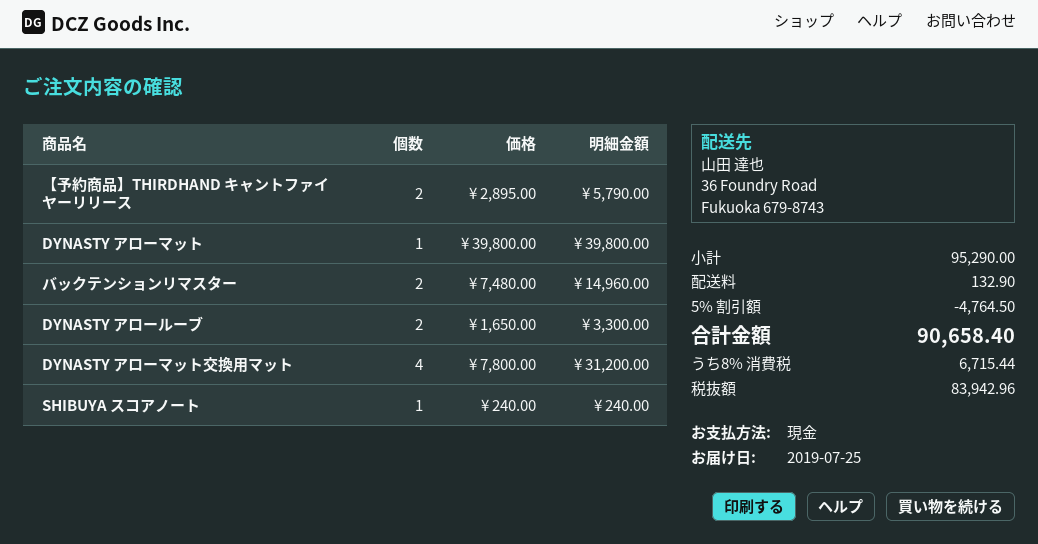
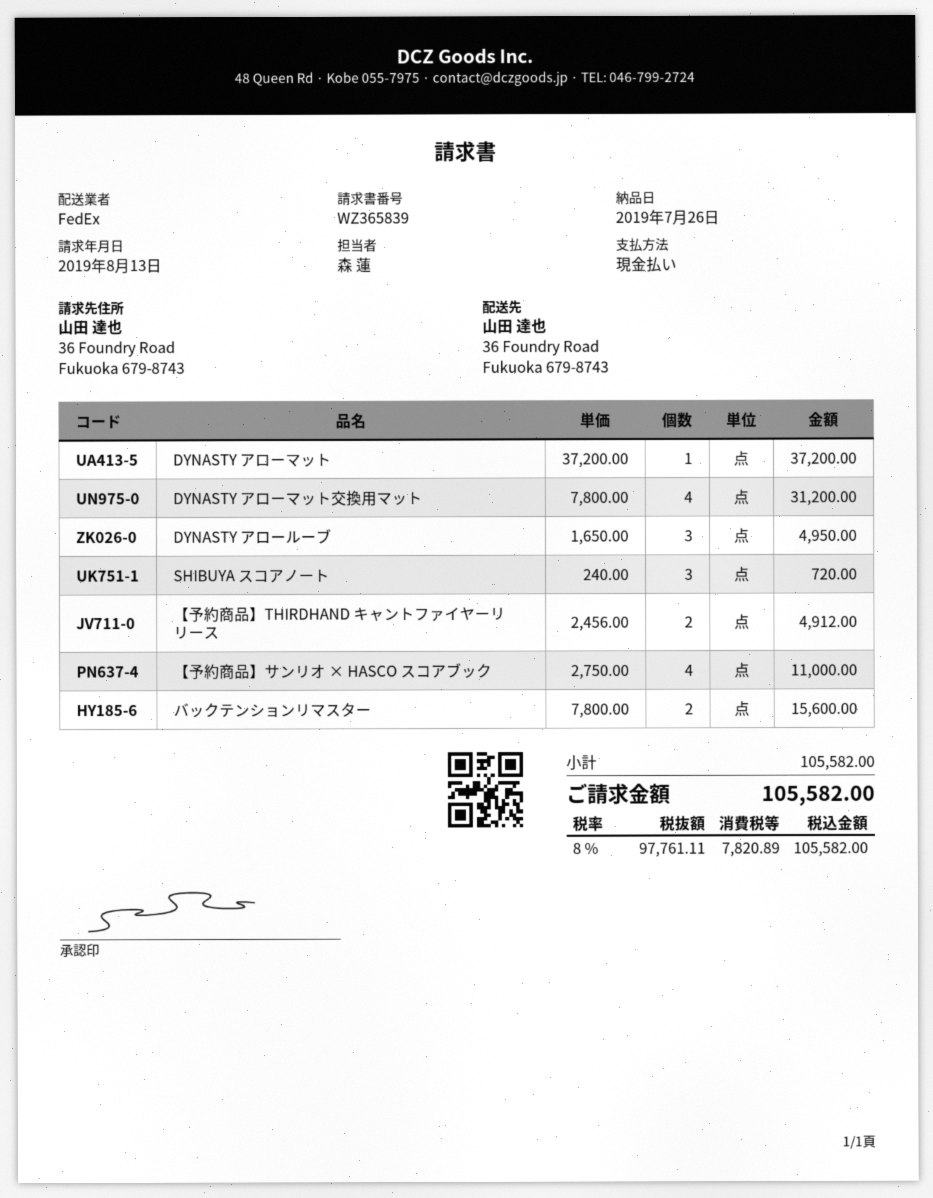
delivery date: 2019-07-25 -> 2019-07-26
【予約商品】THIRDHAND キャントファイヤーリリース: 2 x 2895.00 = 5790.00 -> 2 x 2456.00 = 4912.00
DYNASTY アローマット: 1 x 39800.00 = 39800.00 -> 1 x 37200.00 = 37200.00
バックテンションリマスター: 2 x 7480.00 = 14960.00 -> 2 x 7800.00 = 15600.00
DYNASTY アロールーブ: 2 x 1650.00 = 3300.00 -> 3 x 1650.00 = 4950.00
SHIBUYA スコアノート: 1 x 240.00 = 240.00 -> 3 x 240.00 = 720.00
【予約商品】サンリオ × HASCO スコアブック: none -> 4 x 2750.00 = 11000.00
subtotal: 95290.00 -> 105582.00
discount: 5% = 4764.50 -> none
shipping: 132.90 -> none
net: 83942.96 -> 97761.11
tax: 8% = 6715.44 -> 8% = 7820.89
total: 90658.40 -> 105582.00

